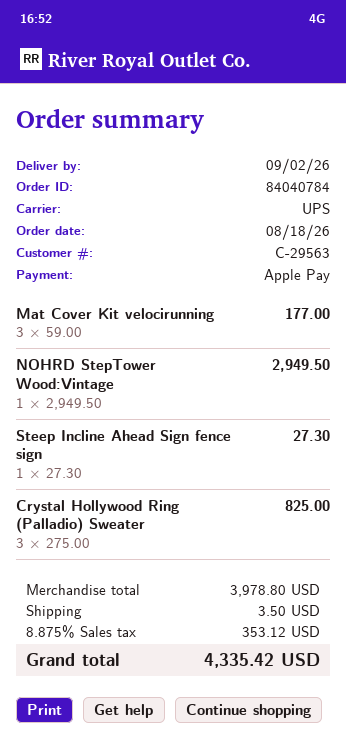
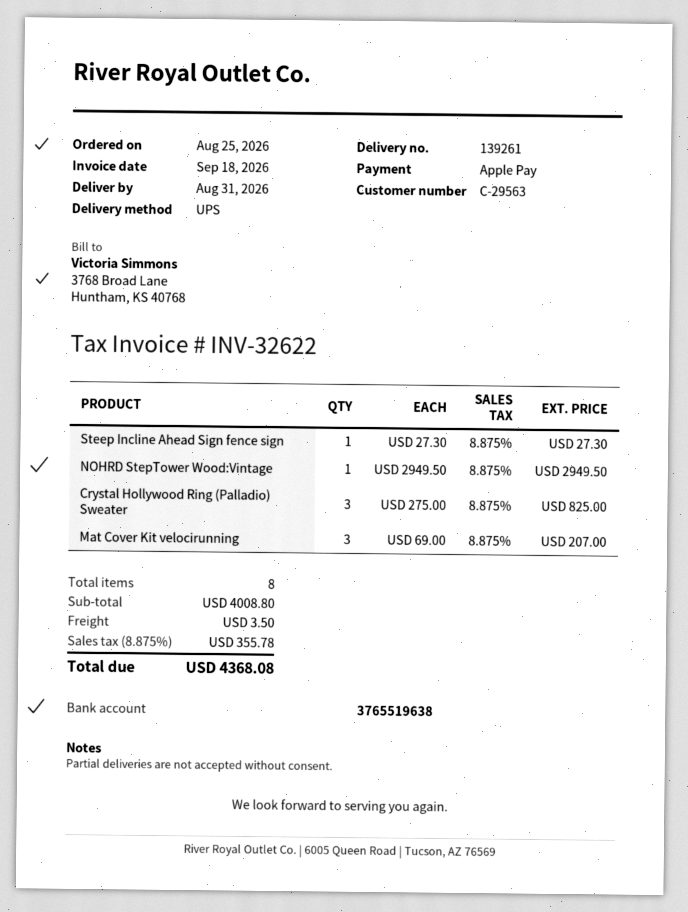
order date: 2026-08-18 -> 2026-08-25
delivery date: 2026-09-02 -> 2026-08-31
Mat Cover Kit velocirunning: 3 x 59.00 = 177.00 -> 3 x 69.00 = 207.00
subtotal: 3978.80 -> 4008.80
tax: 8.875% = 353.12 -> 8.875% = 355.78
total: 4335.42 -> 4368.08

